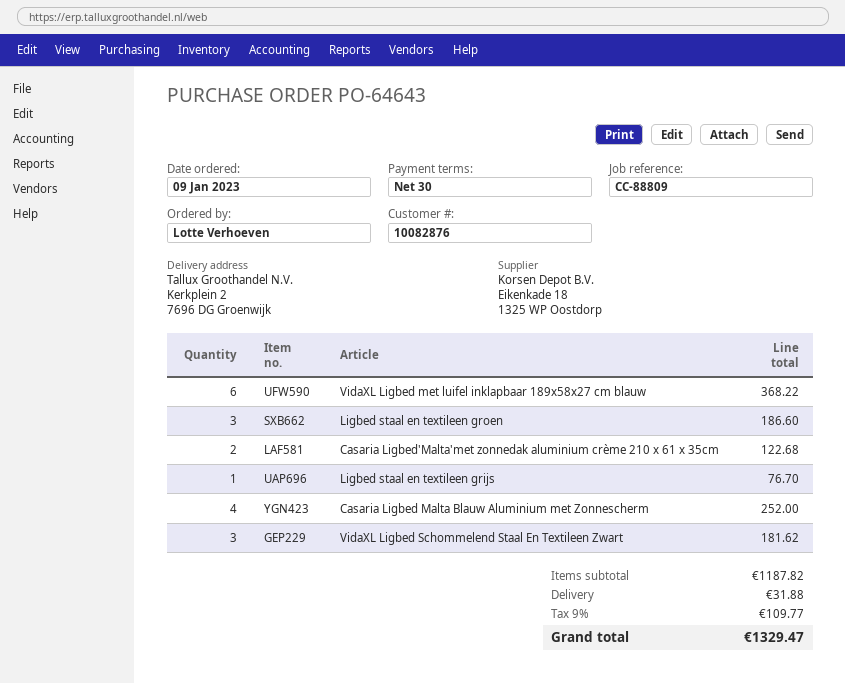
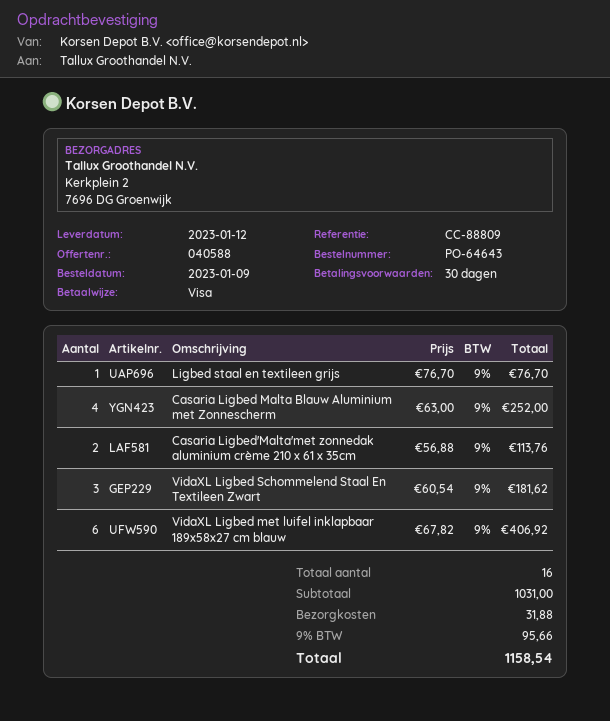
VidaXL Ligbed met luifel inklapbaar 189x58x27 cm blauw: 6 for 368.22 -> 6 for 406.92
Ligbed staal en textileen groen: 3 for 186.60 -> none
Casaria Ligbed'Malta'met zonnedak aluminium crème 210 x 61 x 35cm: 2 for 122.68 -> 2 for 113.76
subtotal: 1187.82 -> 1031.00
tax: 9% = 109.77 -> 9% = 95.66
total: 1329.47 -> 1158.54

